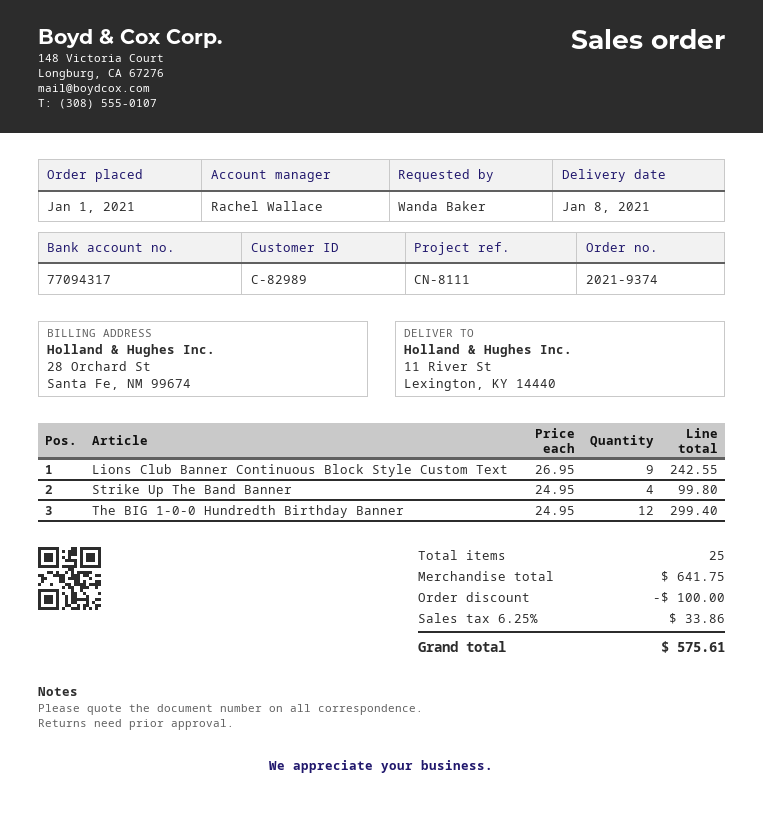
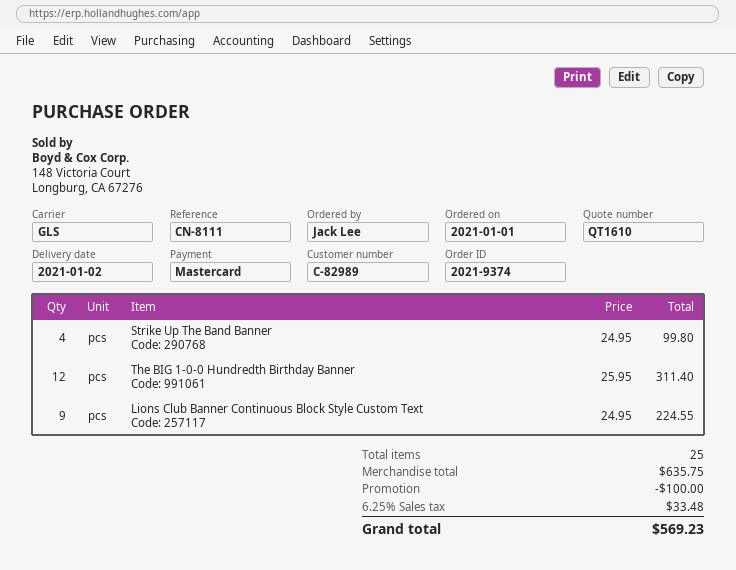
delivery date: 2021-01-08 -> 2021-01-02
ordered by: Wanda Baker -> Jack Lee
Lions Club Banner Continuous Block Style Custom Text: 9 x 26.95 = 242.55 -> 9 x 24.95 = 224.55
The BIG 1-0-0 Hundredth Birthday Banner: 12 x 24.95 = 299.40 -> 12 x 25.95 = 311.40
subtotal: 641.75 -> 635.75
tax: 6.25% = 33.86 -> 6.25% = 33.48
total: 575.61 -> 569.23

